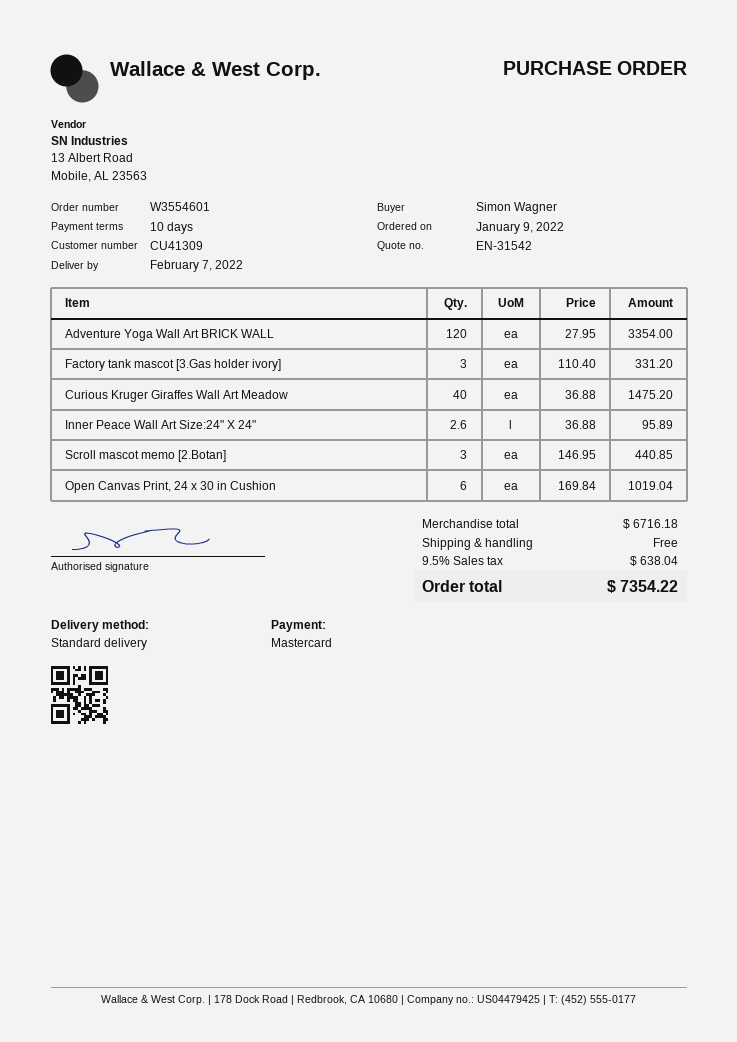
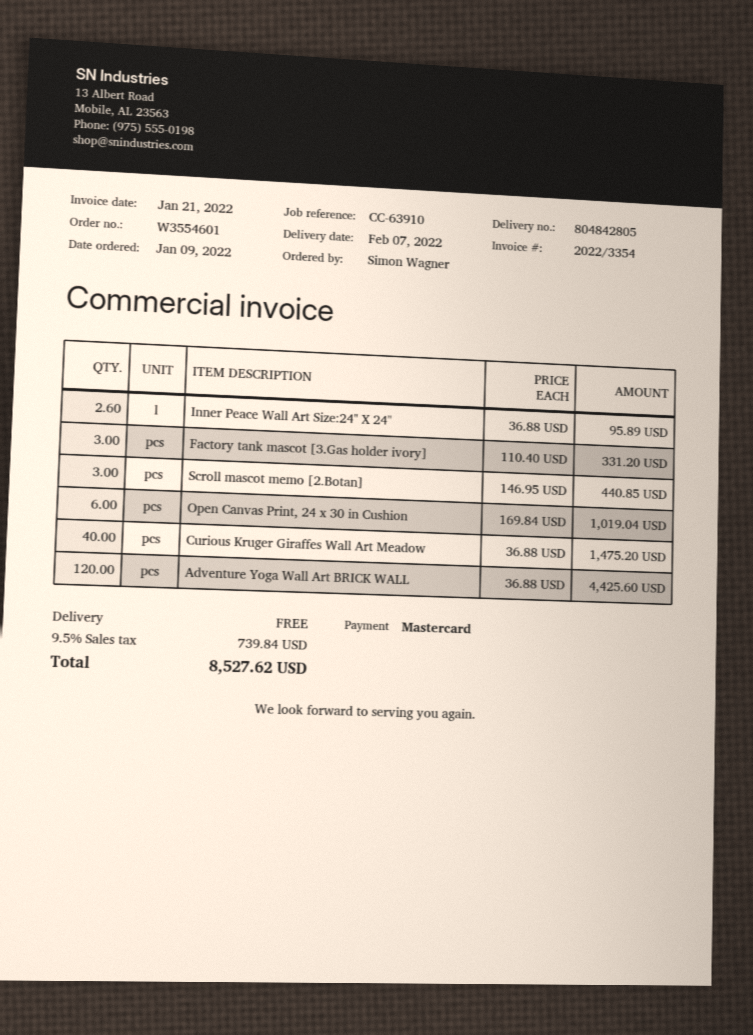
Adventure Yoga Wall Art BRICK WALL: 120 x 27.95 = 3354.00 -> 120 x 36.88 = 4425.60
tax: 9.5% = 638.04 -> 9.5% = 739.84
total: 7354.22 -> 8527.62

